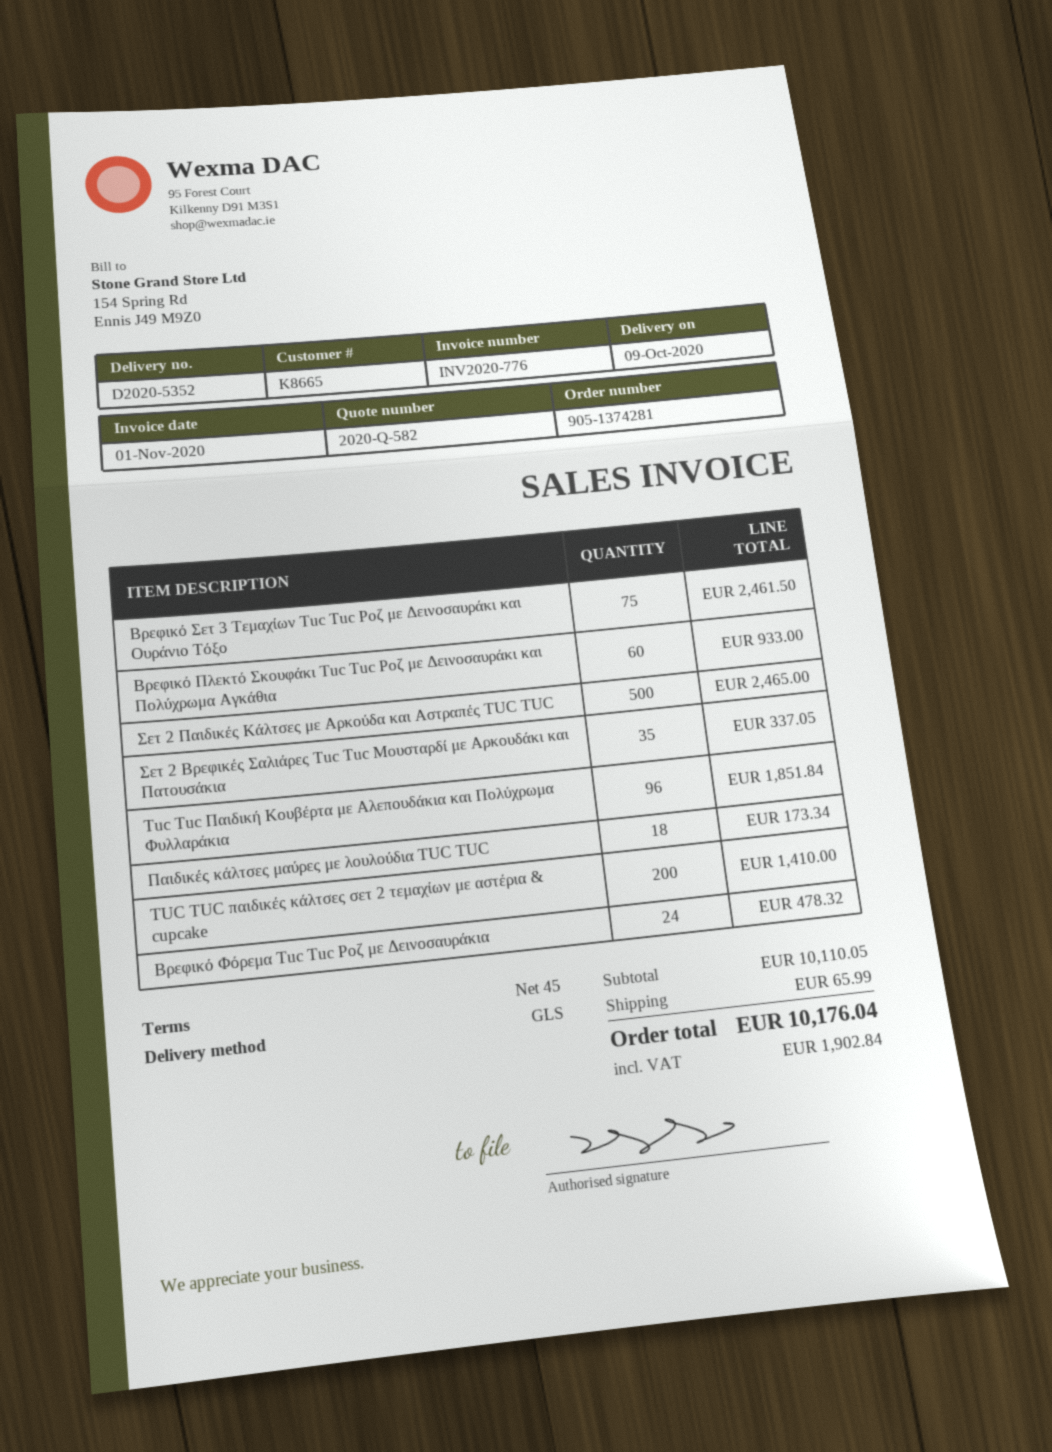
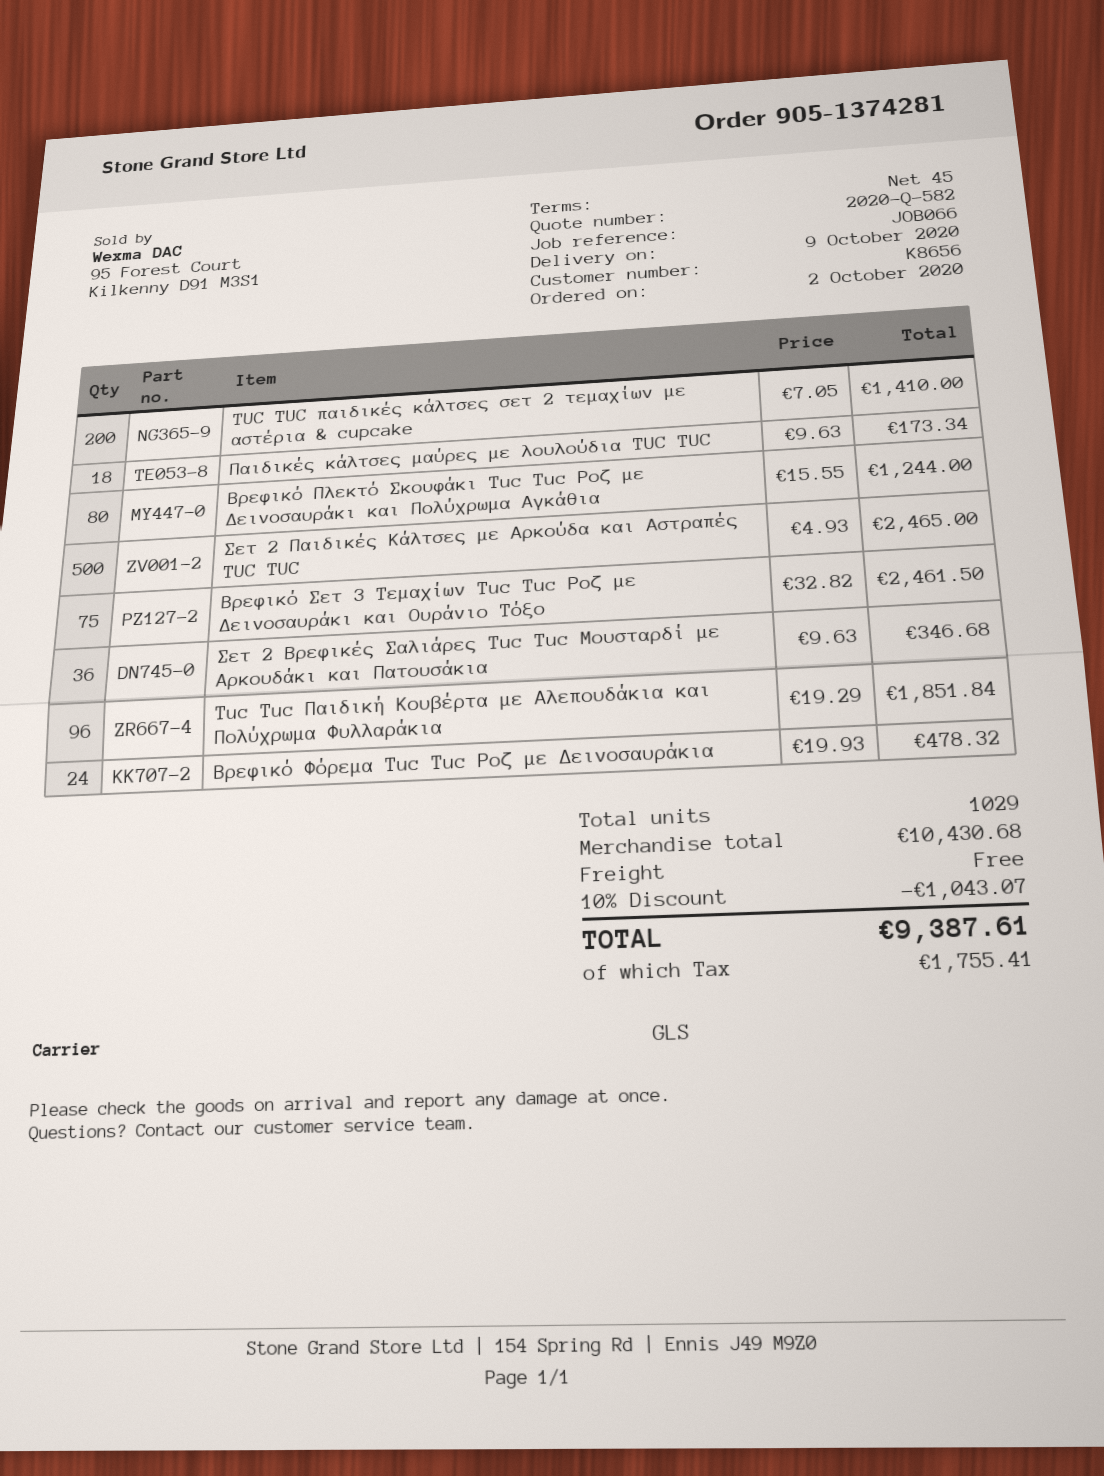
customer number: K8665 -> K8656
Βρεφικό Πλεκτό Σκουφάκι Tuc Tuc Ροζ με Δεινοσαυράκι και Πολύχρωμα Αγκάθια: 60 for 933.00 -> 80 for 1244.00
Σετ 2 Βρεφικές Σαλιάρες Tuc Tuc Μουσταρδί με Αρκουδάκι και Πατουσάκια: 35 for 337.05 -> 36 for 346.68
subtotal: 10110.05 -> 10430.68
discount: none -> 10% = 1043.07
shipping: 65.99 -> 0.00
tax: 1902.84 -> 1755.41
total: 10176.04 -> 9387.61

